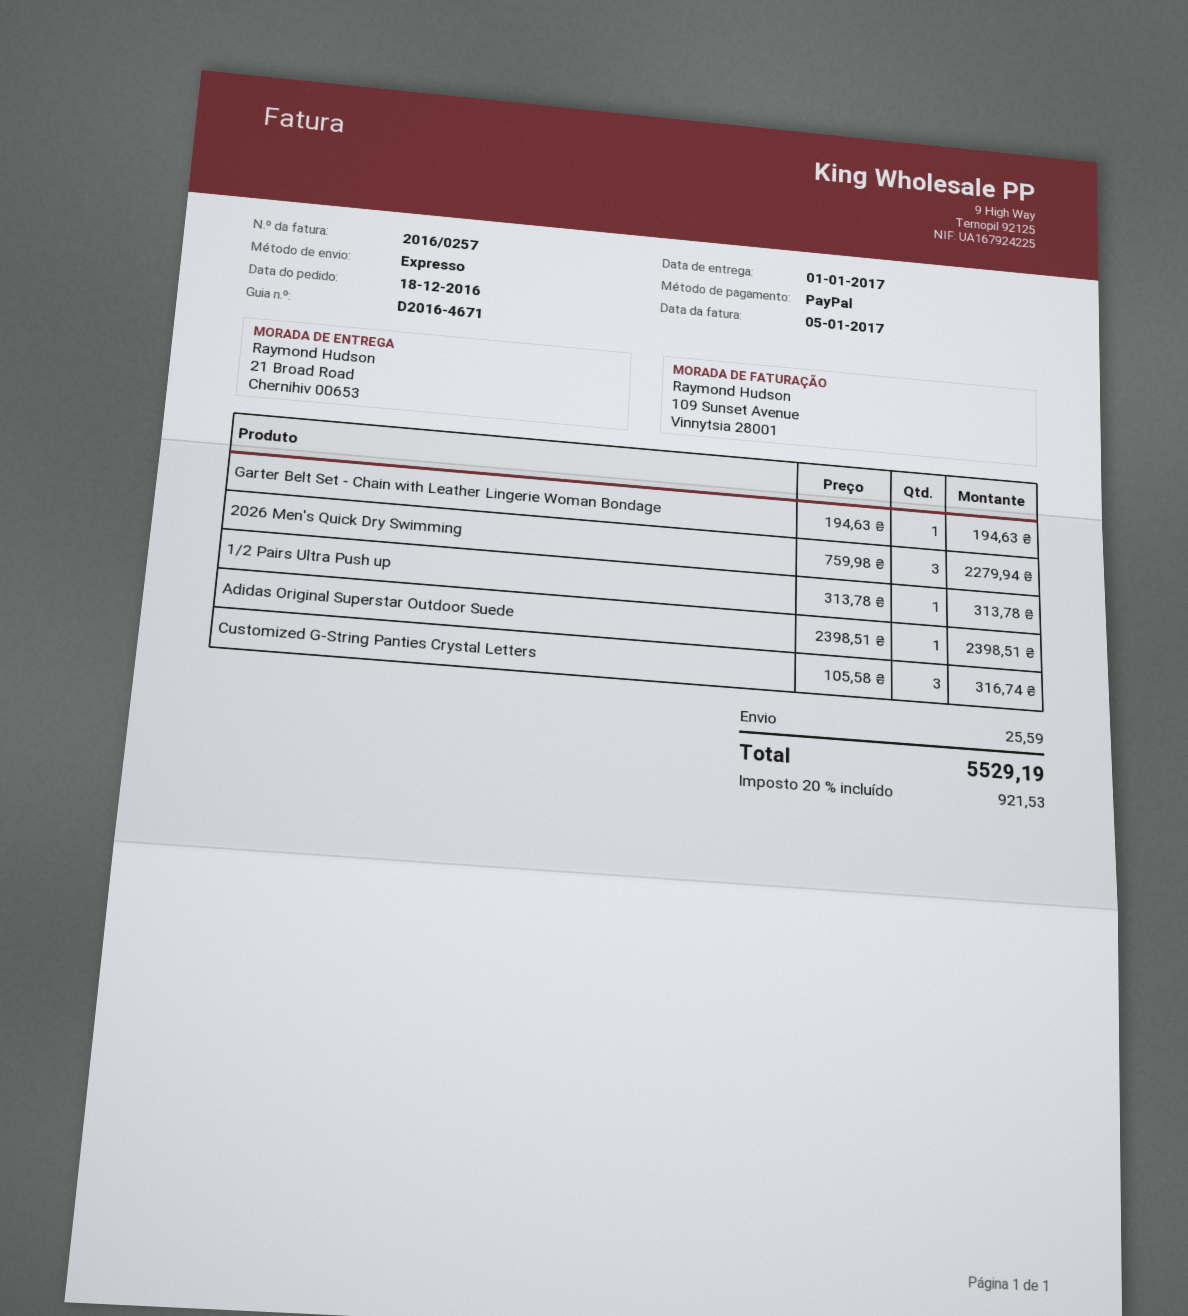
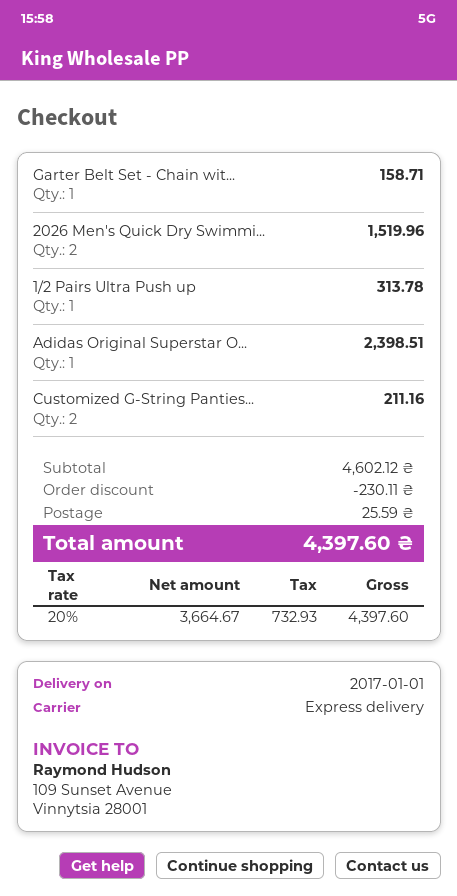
Garter Belt Set - Chain with Leather Lingerie Woman Bondage: 1 for 194.63 -> 1 for 158.71
2026 Men's Quick Dry Swimming: 3 for 2279.94 -> 2 for 1519.96
Customized G-String Panties Crystal Letters: 3 for 316.74 -> 2 for 211.16
discount: none -> 230.11
tax: 20% = 921.53 -> 20% = 732.93
total: 5529.19 -> 4397.60

